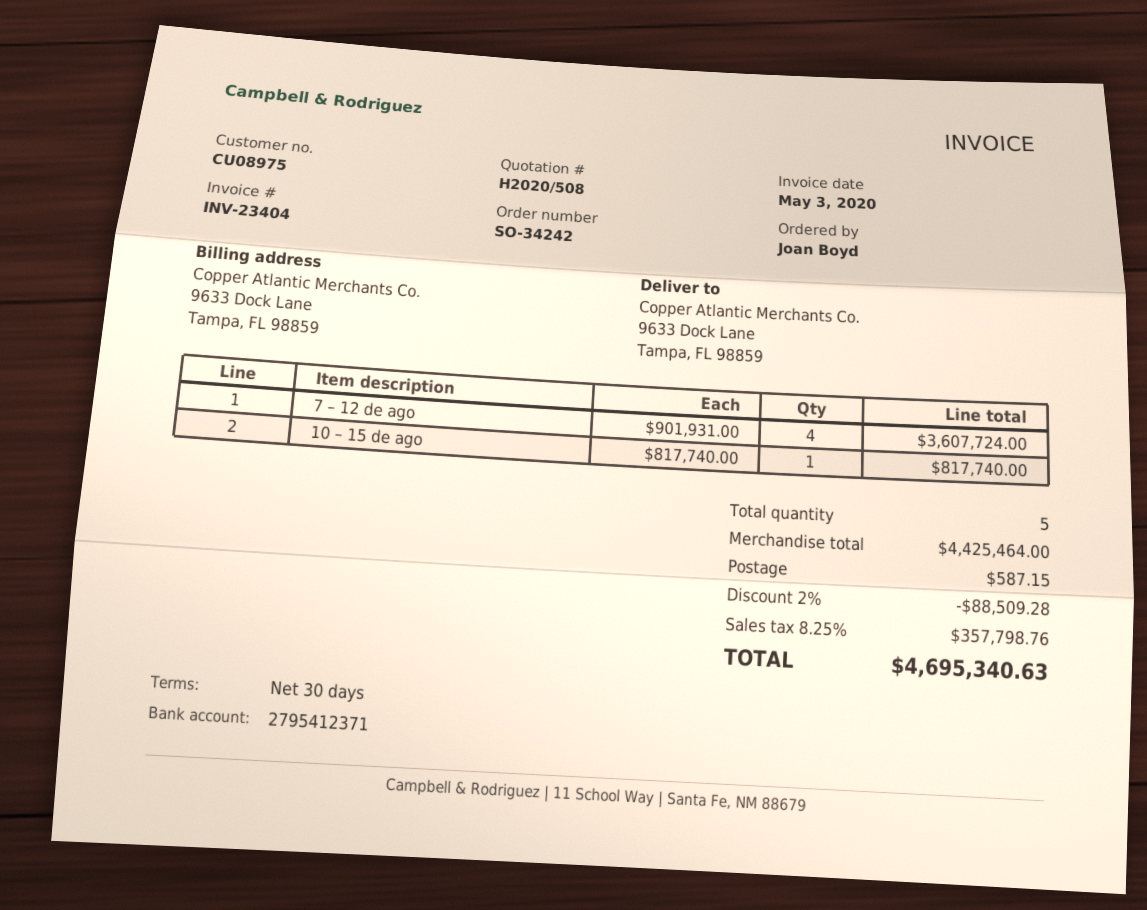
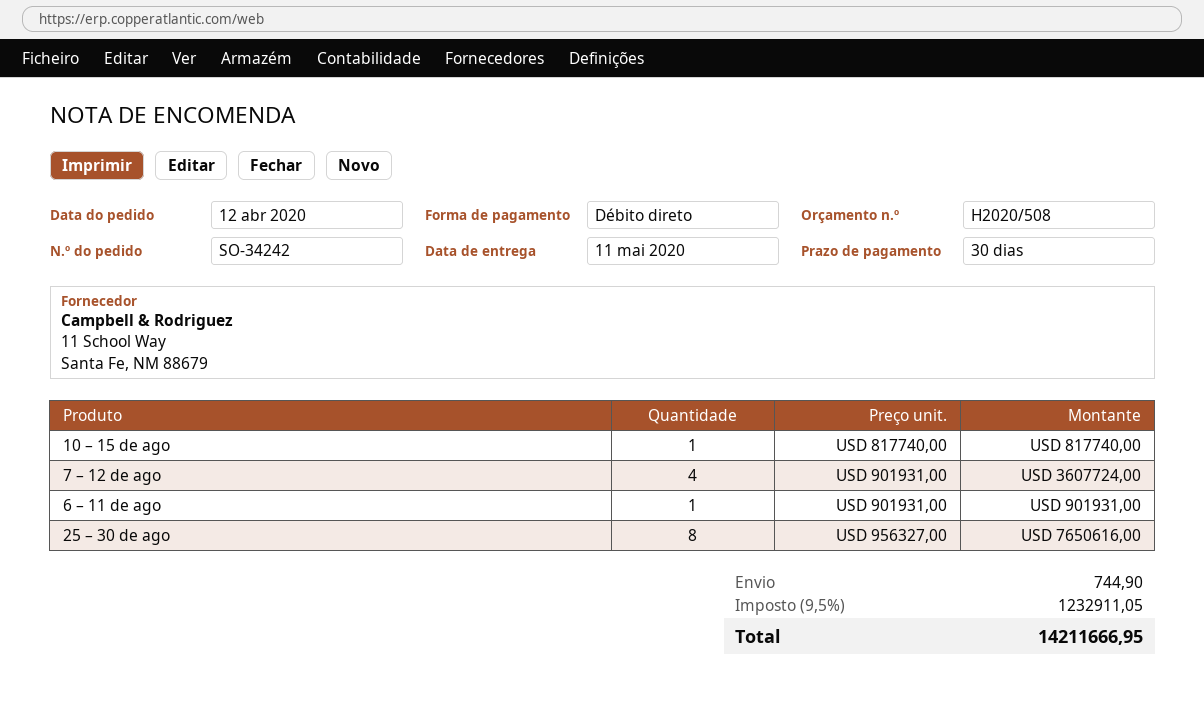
6 – 11 de ago: none -> 1 x 901931.00 = 901931.00
25 – 30 de ago: none -> 8 x 956327.00 = 7650616.00
discount: 2% = 88509.28 -> none
shipping: 587.15 -> 744.90
tax: 8.25% = 357798.76 -> 9.5% = 1232911.05
total: 4695340.63 -> 14211666.95

